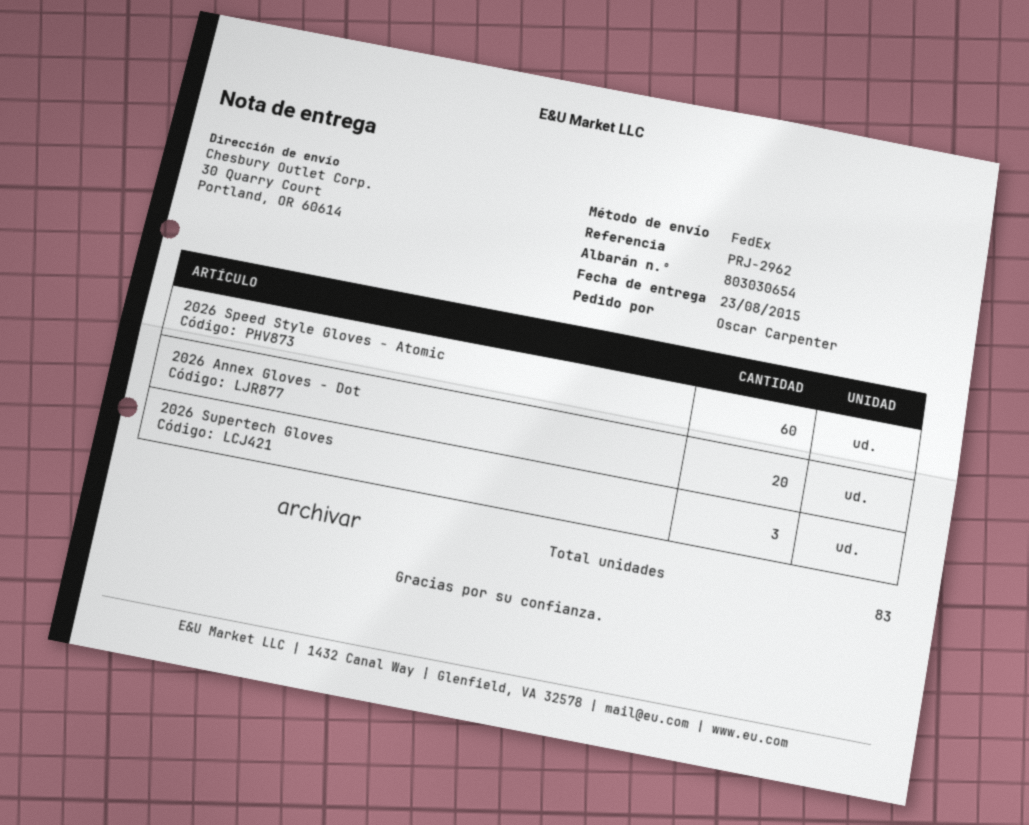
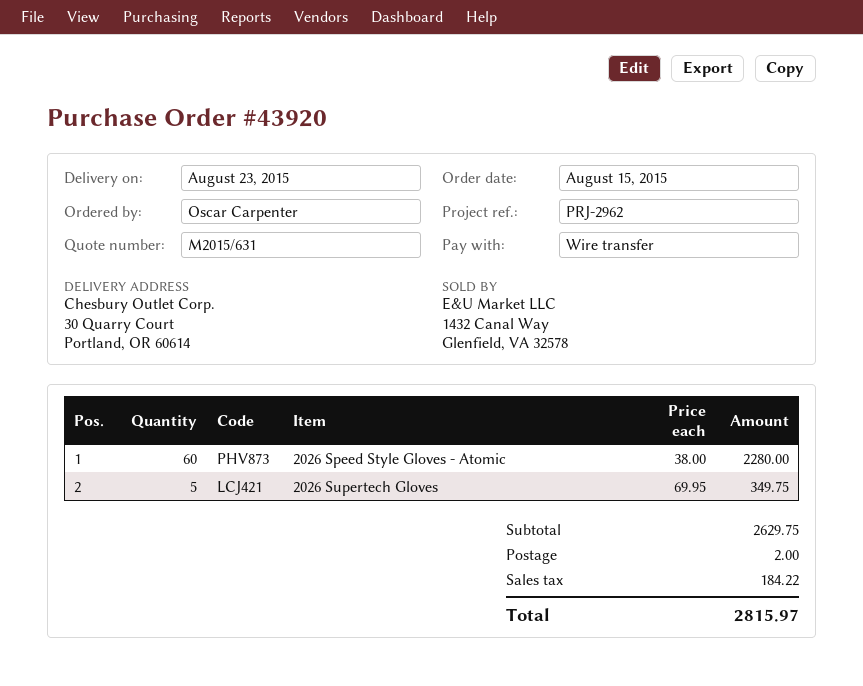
2026 Annex Gloves - Dot: 20 -> none
2026 Supertech Gloves: 3 -> 5

